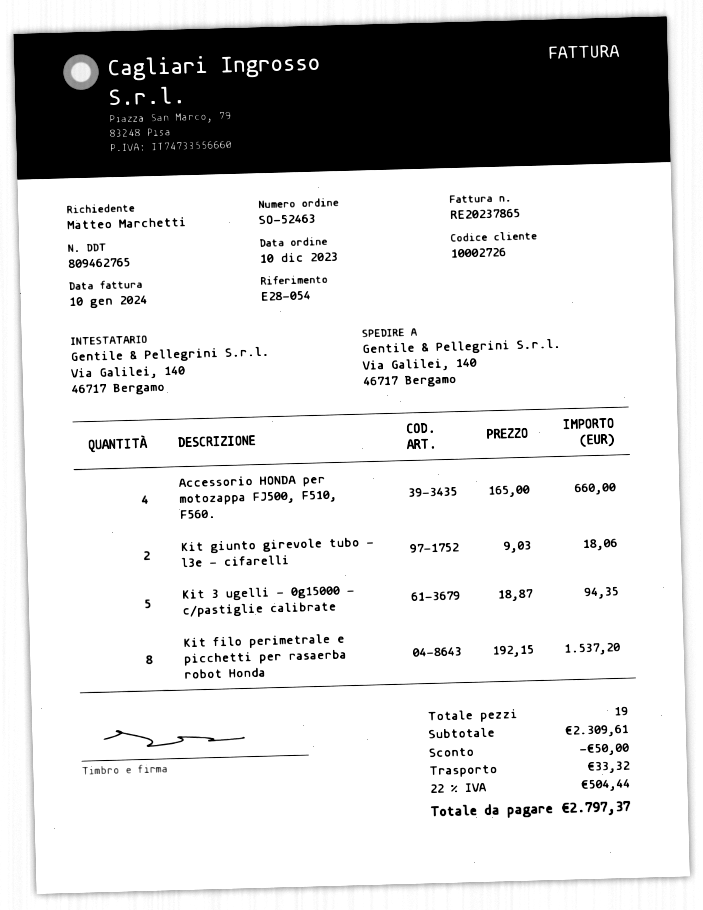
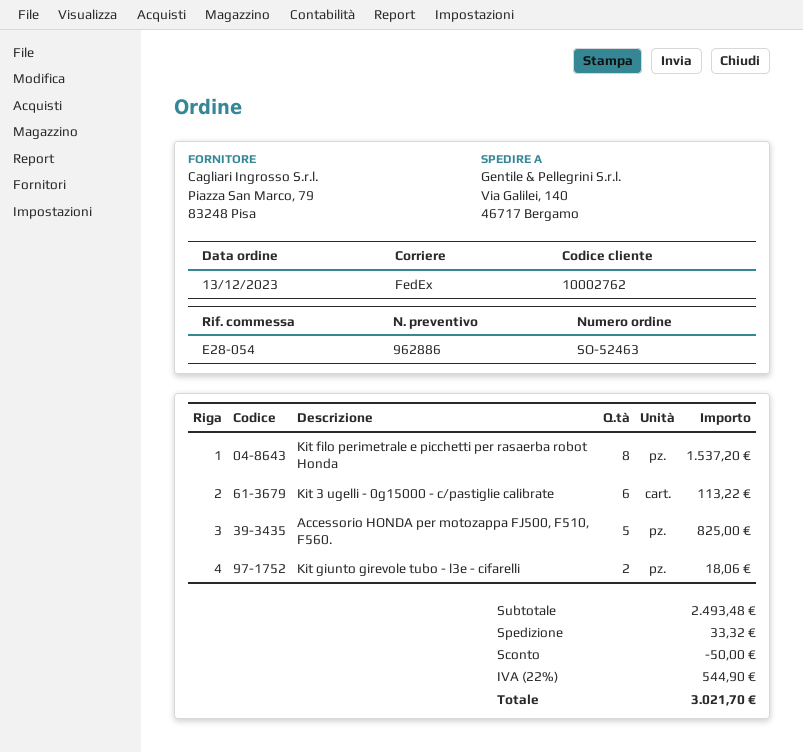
order date: 2023-12-10 -> 2023-12-13
customer number: 10002726 -> 10002762
Accessorio HONDA per motozappa FJ500, F510, F560.: 4 for 660.00 -> 5 for 825.00
Kit 3 ugelli - 0g15000 - c/pastiglie calibrate: 5 for 94.35 -> 6 for 113.22
subtotal: 2309.61 -> 2493.48
tax: 22% = 504.44 -> 22% = 544.90
total: 2797.37 -> 3021.70

